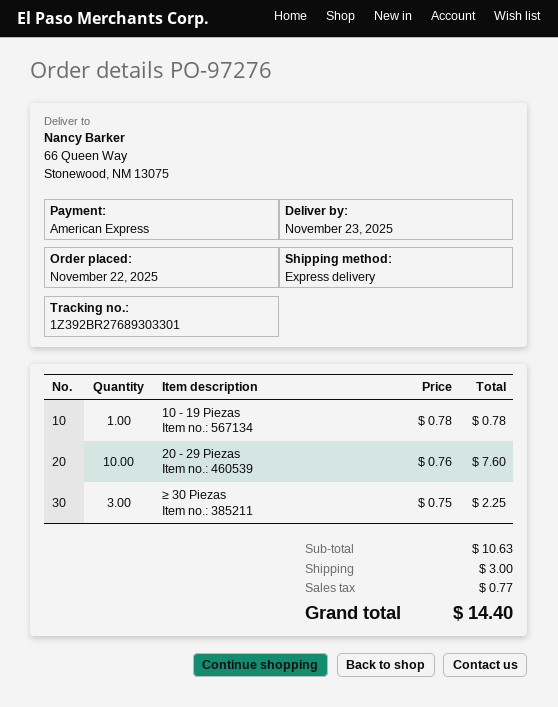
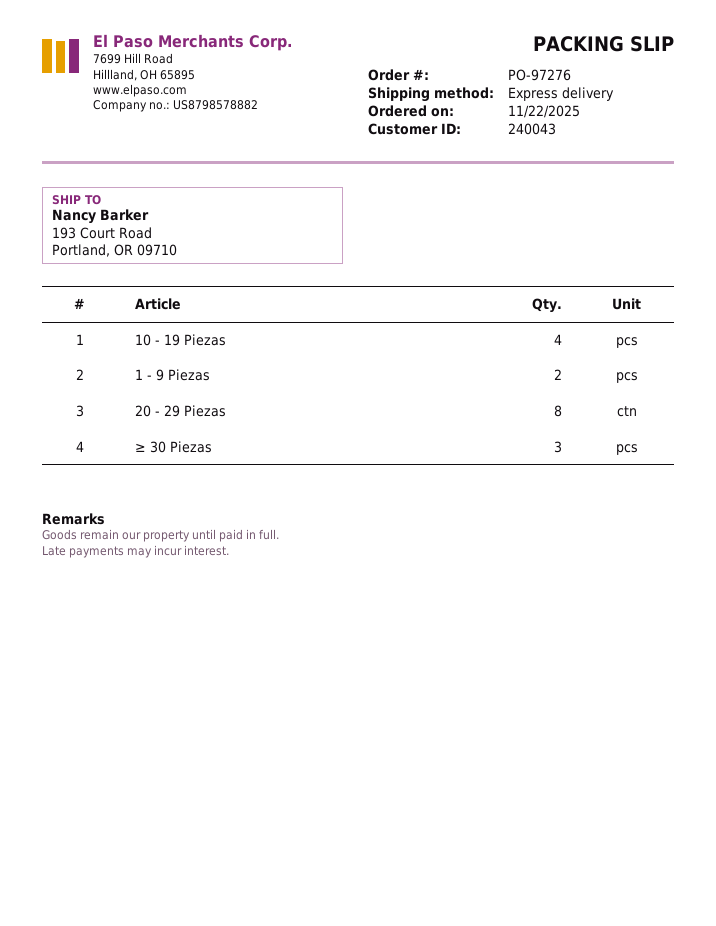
ship to: 66 Queen Way, Stonewood, NM 13075 -> 193 Court Road, Portland, OR 09710
10 - 19 Piezas: 1 -> 4
20 - 29 Piezas: 10 -> 8
1 - 9 Piezas: none -> 2

